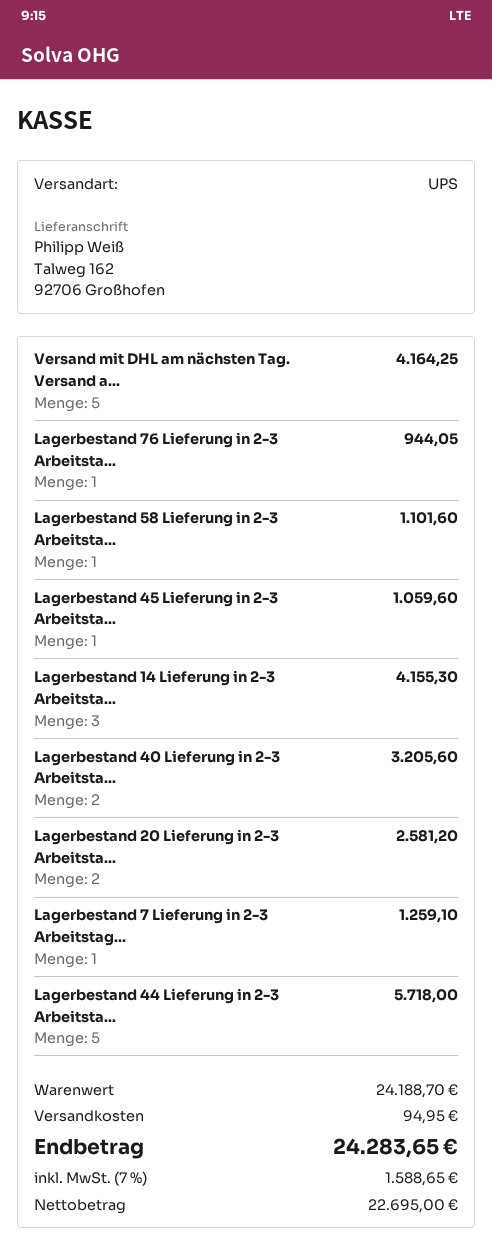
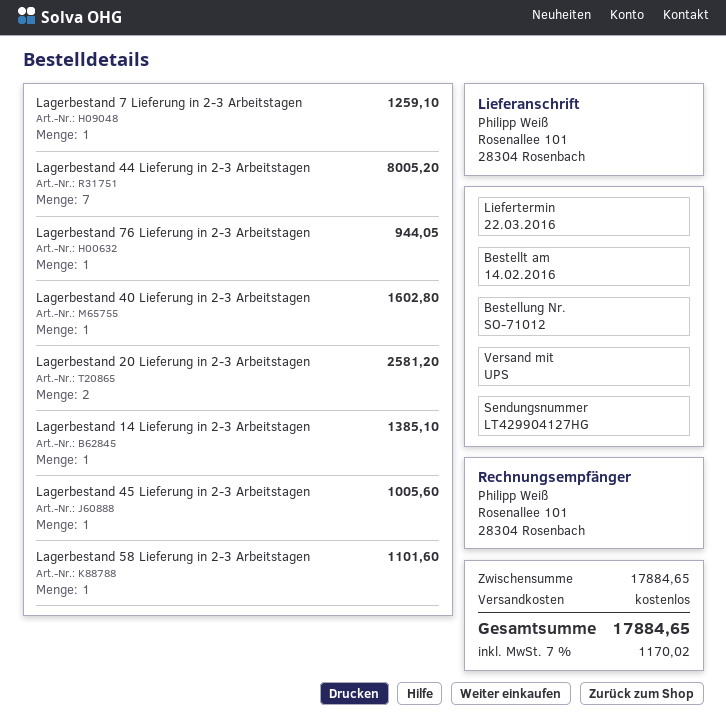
ship to: Talweg 162, 92706 Großhofen -> Rosenallee 101, 28304 Rosenbach
Versand mit DHL am nächsten Tag. Versand a...: 5 for 4164.25 -> none
Lagerbestand 45 Lieferung in 2-3 Arbeitsta...: 1 for 1059.60 -> 1 for 1005.60
Lagerbestand 14 Lieferung in 2-3 Arbeitsta...: 3 for 4155.30 -> 1 for 1385.10
Lagerbestand 40 Lieferung in 2-3 Arbeitsta...: 2 for 3205.60 -> 1 for 1602.80
Lagerbestand 44 Lieferung in 2-3 Arbeitsta...: 5 for 5718.00 -> 7 for 8005.20
subtotal: 24188.70 -> 17884.65
shipping: 94.95 -> 0.00
tax: 7% = 1588.65 -> 7% = 1170.02
total: 24283.65 -> 17884.65

